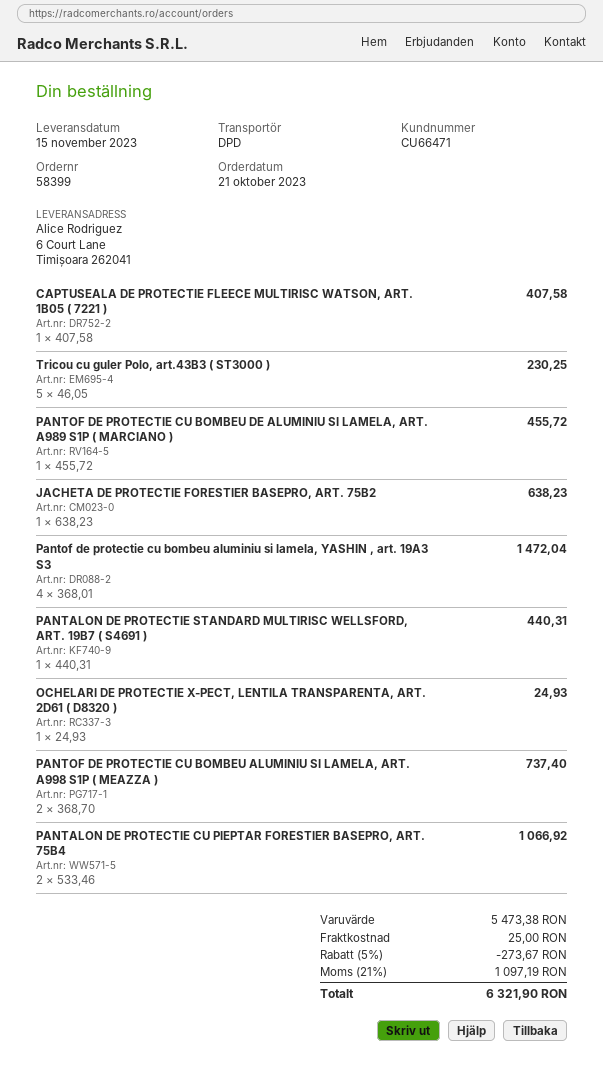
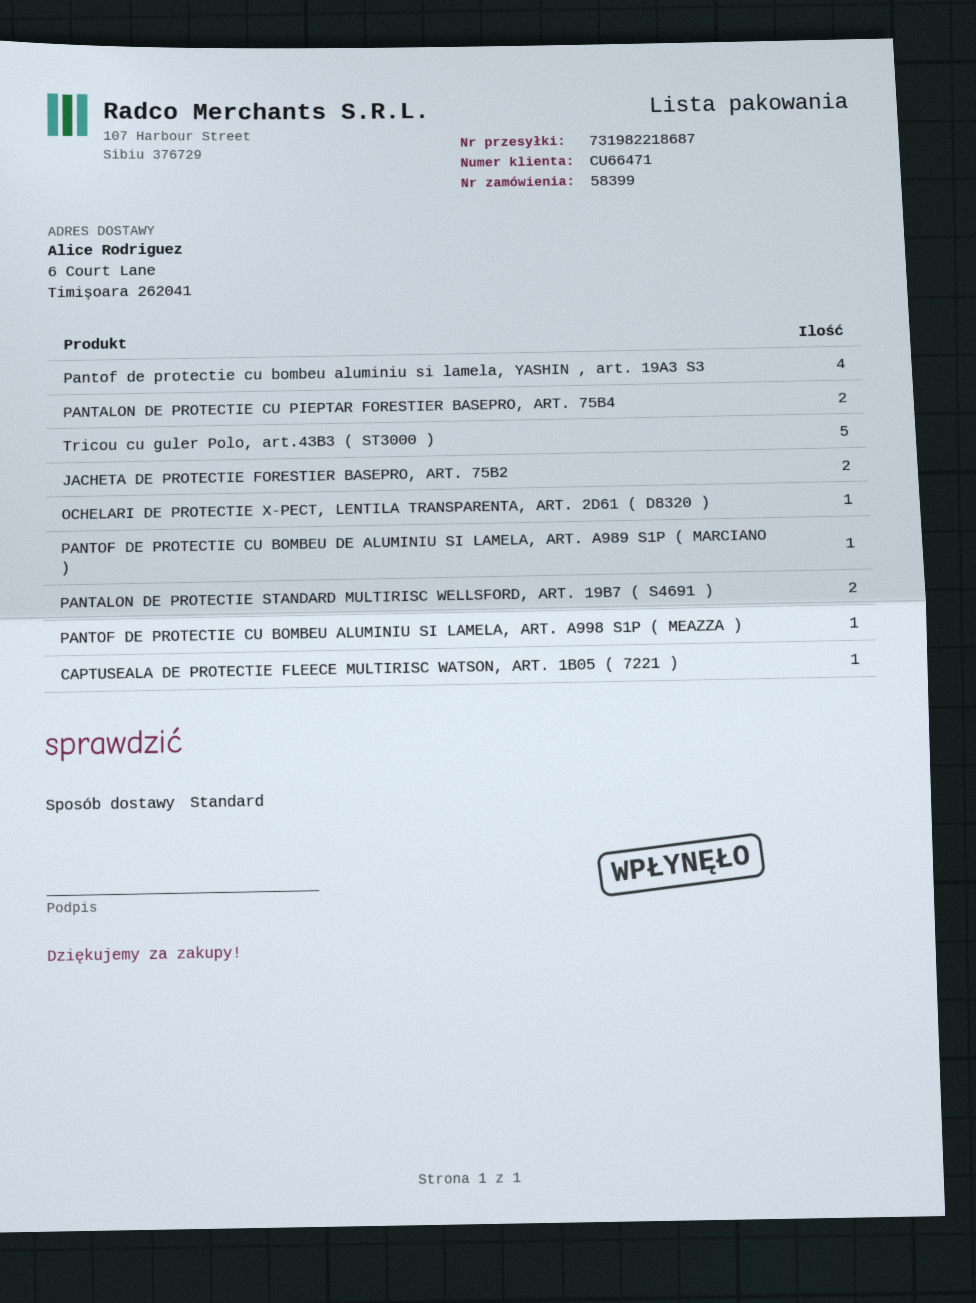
shipping method: DPD -> standard
JACHETA DE PROTECTIE FORESTIER BASEPRO, ART. 75B2: 1 -> 2
PANTALON DE PROTECTIE STANDARD MULTIRISC WELLSFORD, ART. 19B7 ( S4691 ): 1 -> 2
PANTOF DE PROTECTIE CU BOMBEU ALUMINIU SI LAMELA, ART. A998 S1P ( MEAZZA ): 2 -> 1

